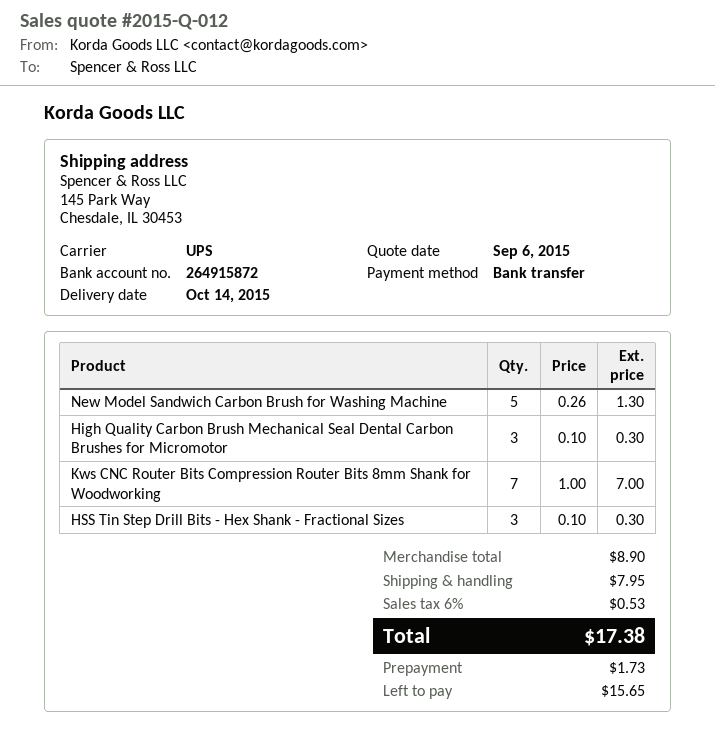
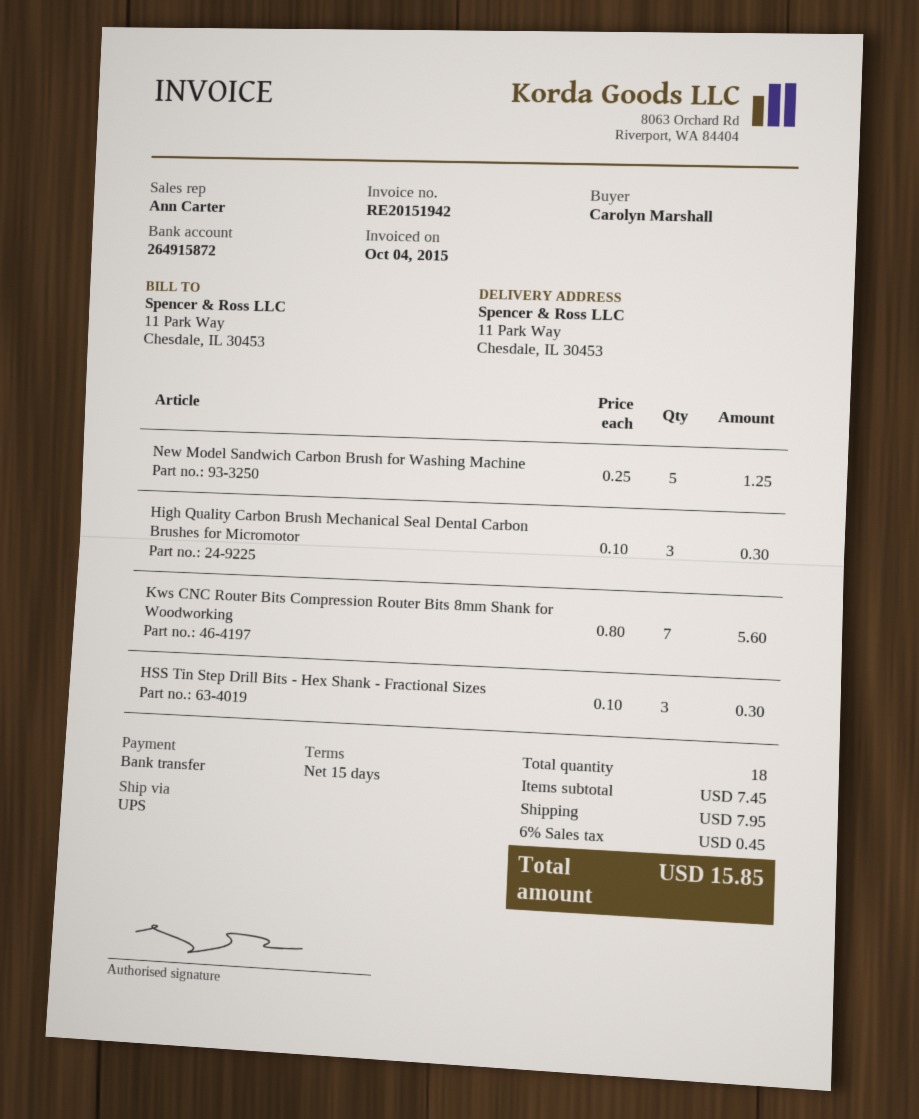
ship to: 145 Park Way, Chesdale, IL 30453 -> 11 Park Way, Chesdale, IL 30453
New Model Sandwich Carbon Brush for Washing Machine: 5 x 0.26 = 1.30 -> 5 x 0.25 = 1.25
Kws CNC Router Bits Compression Router Bits 8mm Shank for Woodworking: 7 x 1.00 = 7.00 -> 7 x 0.80 = 5.60
subtotal: 8.90 -> 7.45
tax: 6% = 0.53 -> 6% = 0.45
total: 17.38 -> 15.85

